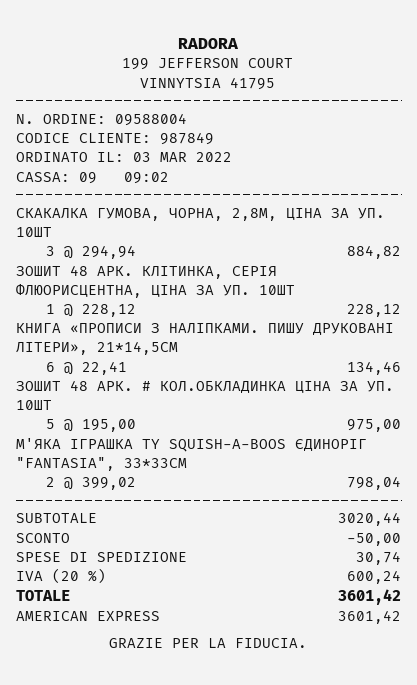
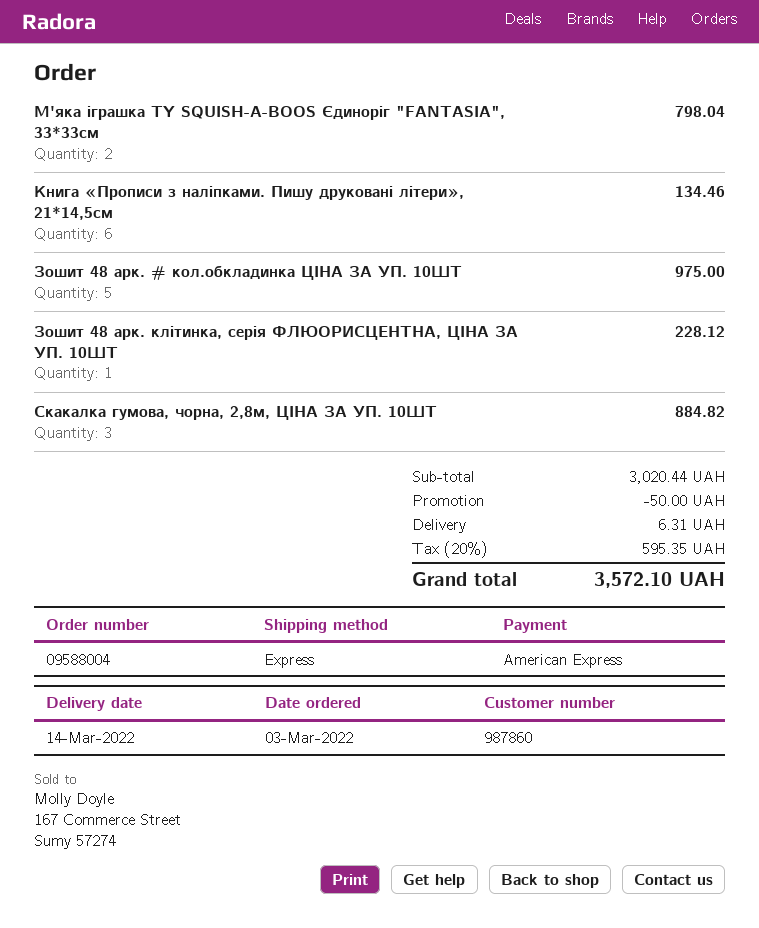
customer number: 987849 -> 987860
shipping: 30.74 -> 6.31
tax: 20% = 600.24 -> 20% = 595.35
total: 3601.42 -> 3572.10

